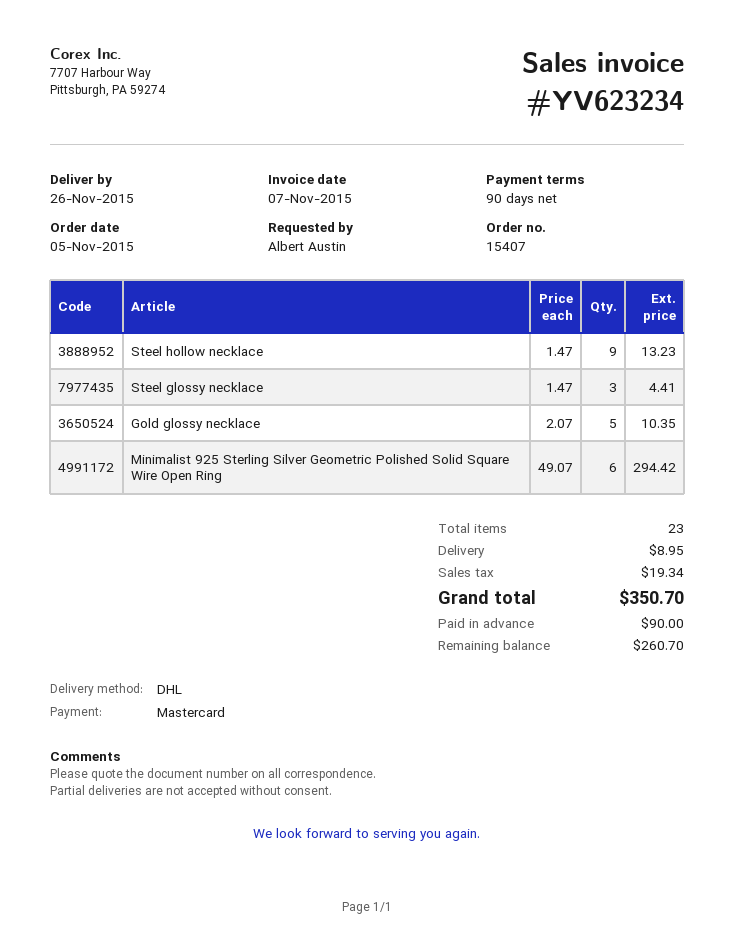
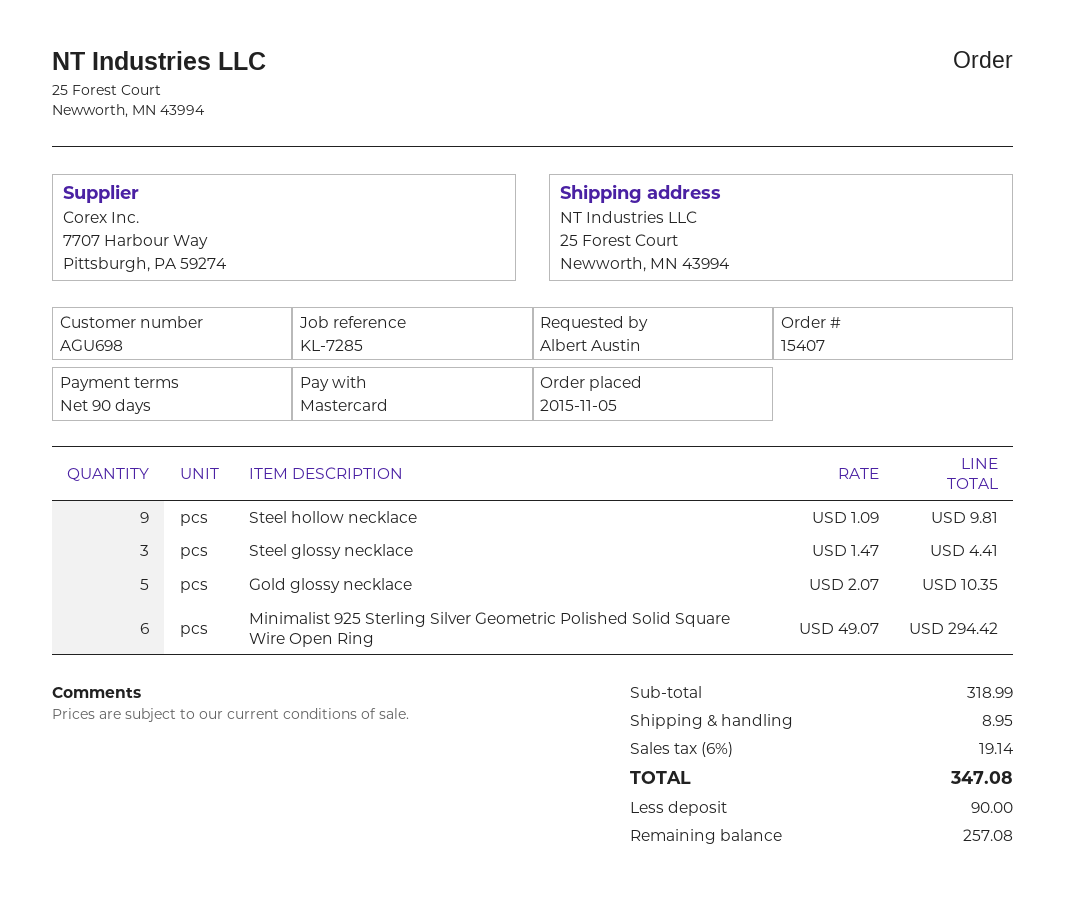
Steel hollow necklace: 9 x 1.47 = 13.23 -> 9 x 1.09 = 9.81
tax: 19.34 -> 19.14
total: 350.70 -> 347.08
balance: 260.70 -> 257.08

